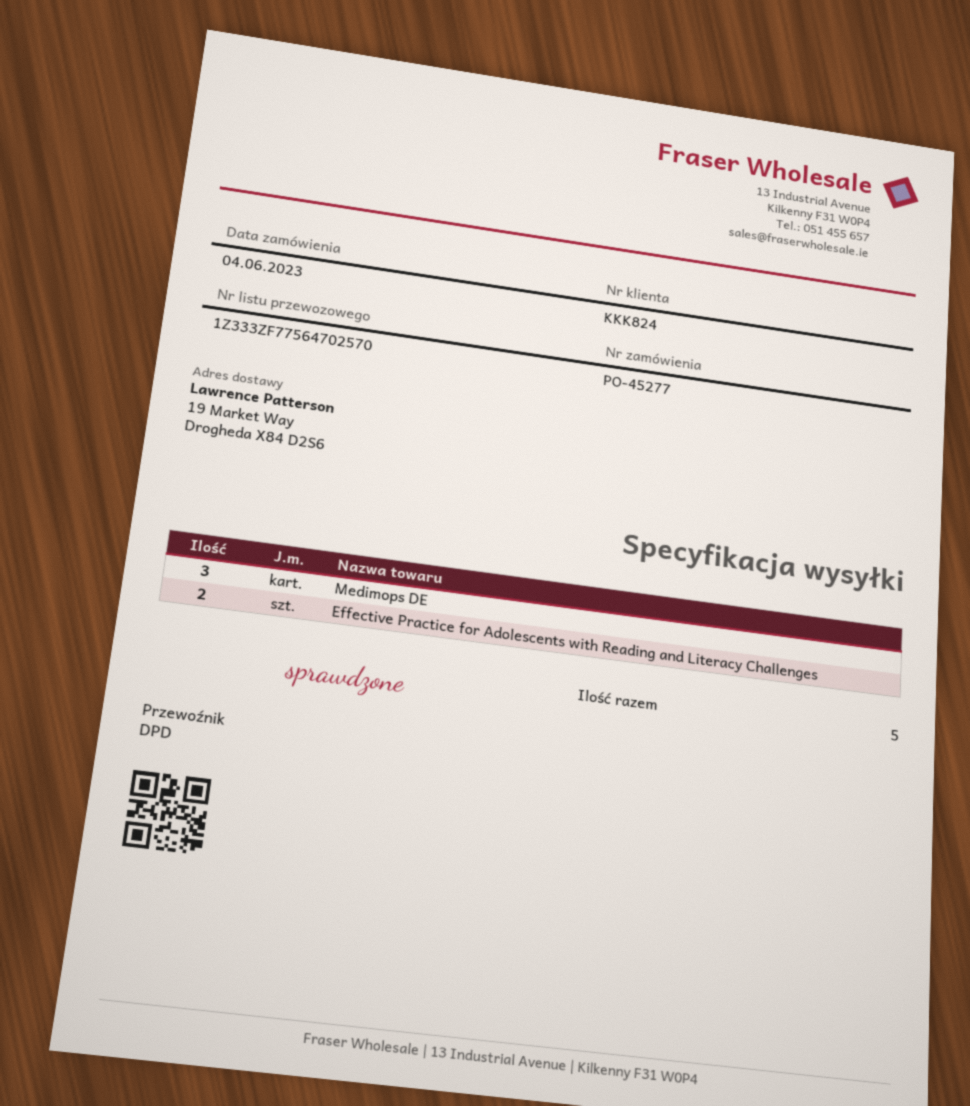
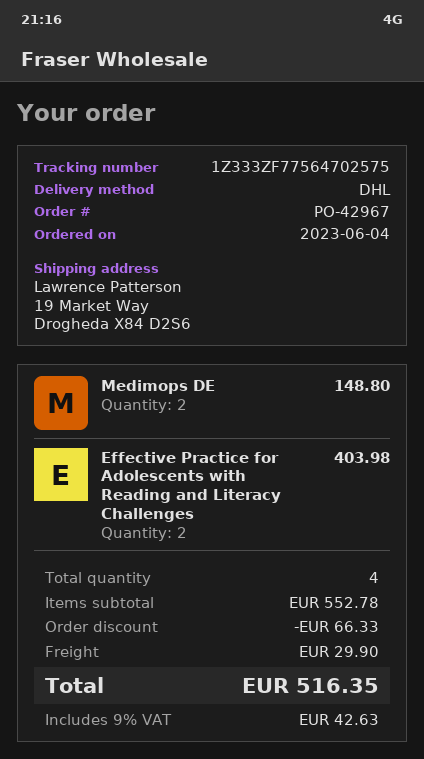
order number: PO-45277 -> PO-42967
shipping method: DPD -> DHL
tracking number: 1Z333ZF77564702570 -> 1Z333ZF77564702575
Medimops DE: 3 -> 2
total quantity: 5 -> 4

